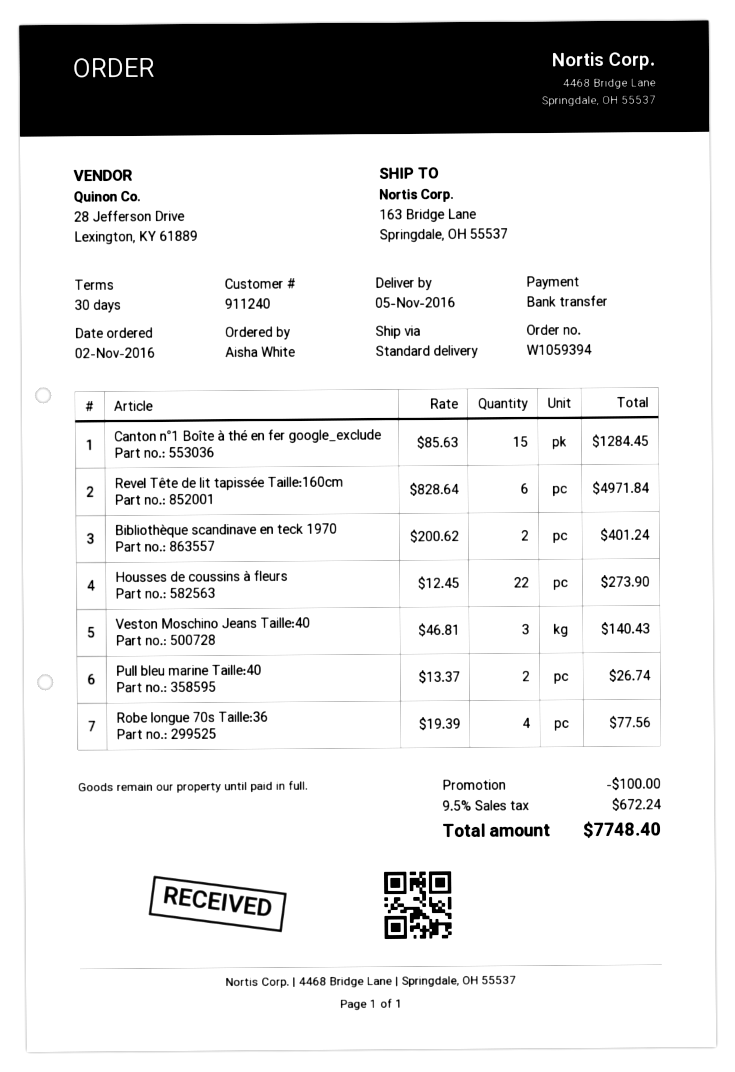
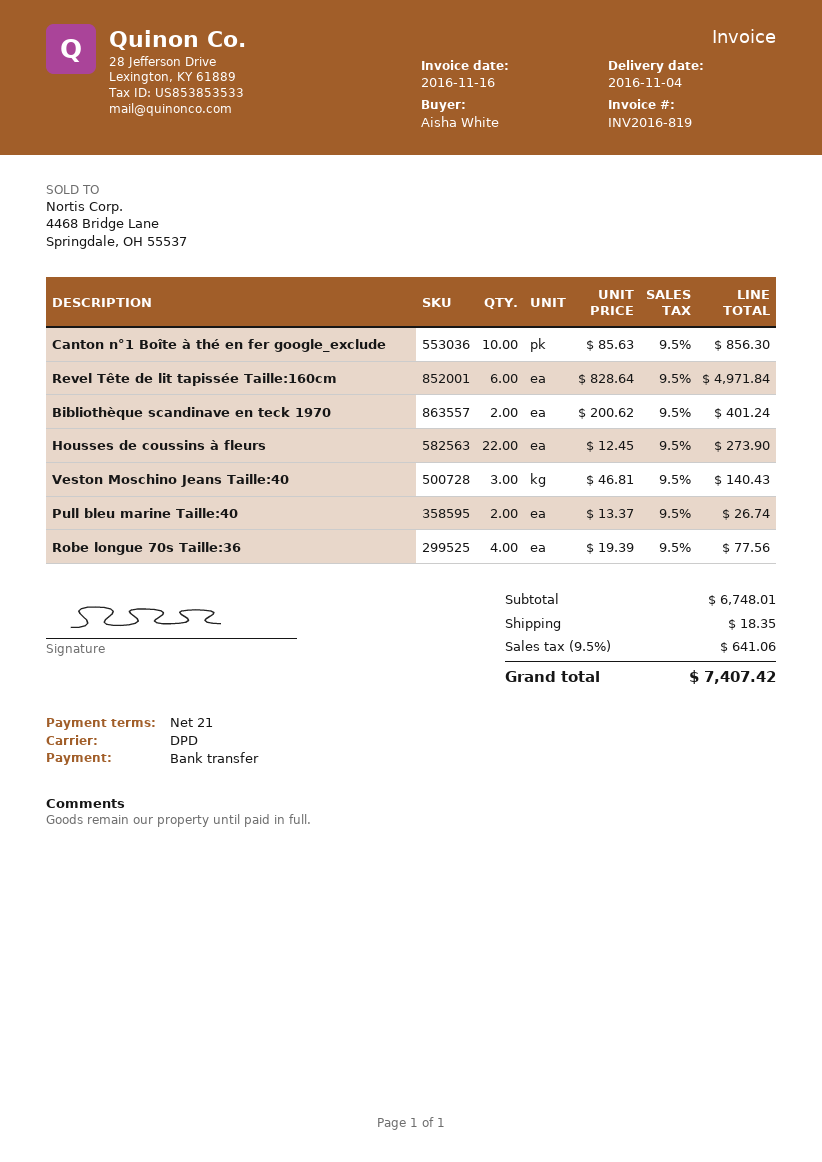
delivery date: 2016-11-05 -> 2016-11-04
payment terms: 30 days -> 21 days
shipping method: standard -> DPD
Canton n°1 Boîte à thé en fer google_exclude: 15 x 85.63 = 1284.45 -> 10 x 85.63 = 856.30
discount: 100.00 -> none
shipping: none -> 18.35
tax: 9.5% = 672.24 -> 9.5% = 641.06
total: 7748.40 -> 7407.42

